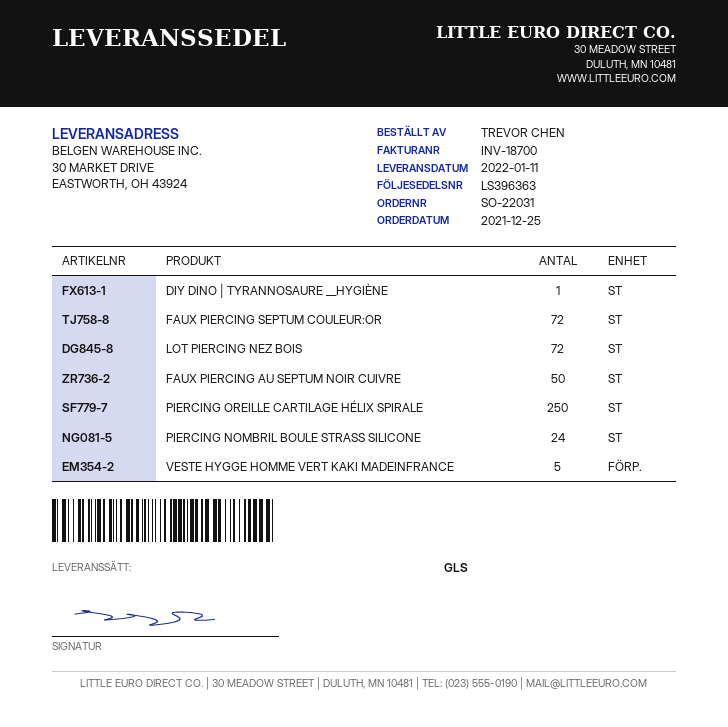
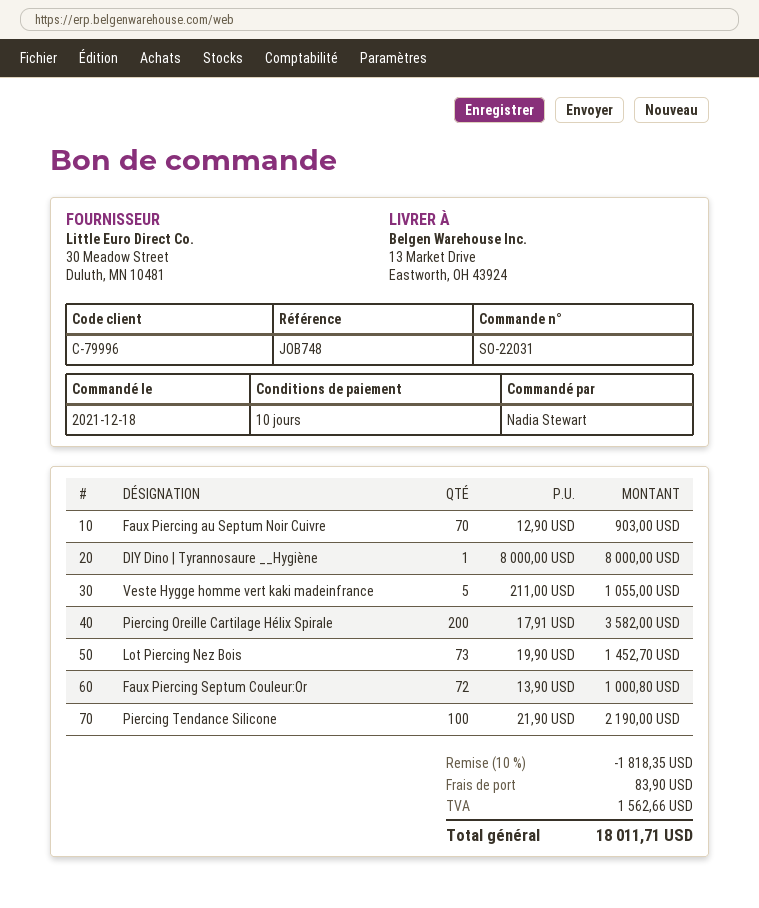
order date: 2021-12-25 -> 2021-12-18
ordered by: TREVOR CHEN -> Nadia Stewart
ship to: 30 MARKET DRIVE, EASTWORTH, OH 43924 -> 13 Market Drive, Eastworth, OH 43924
LOT PIERCING NEZ BOIS: 72 -> 73
FAUX PIERCING AU SEPTUM NOIR CUIVRE: 50 -> 70
PIERCING OREILLE CARTILAGE HÉLIX SPIRALE: 250 -> 200
PIERCING NOMBRIL BOULE STRASS SILICONE: 24 -> none
Piercing Tendance Silicone: none -> 100

